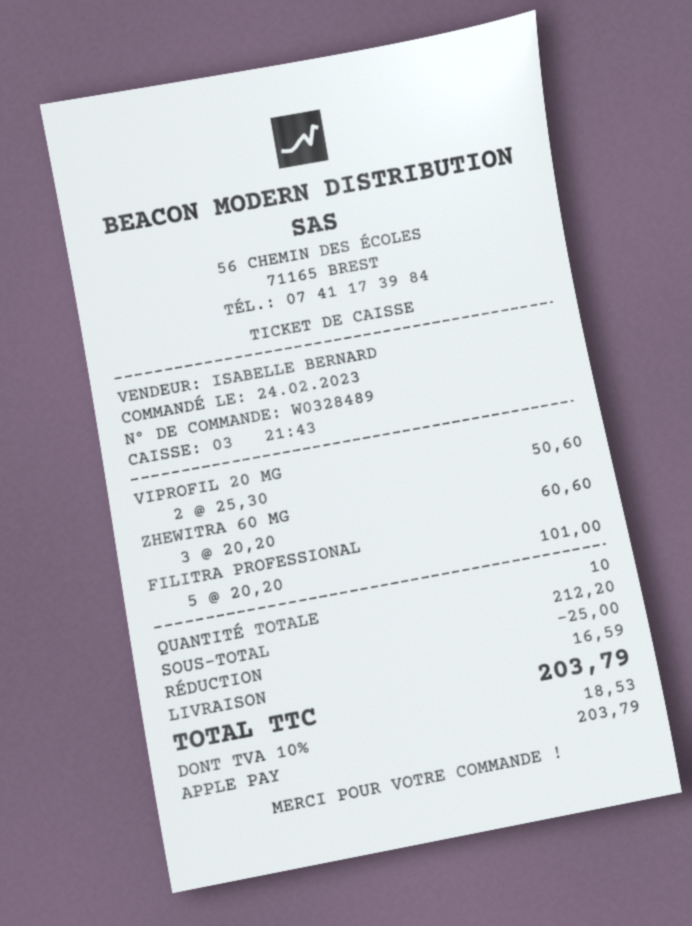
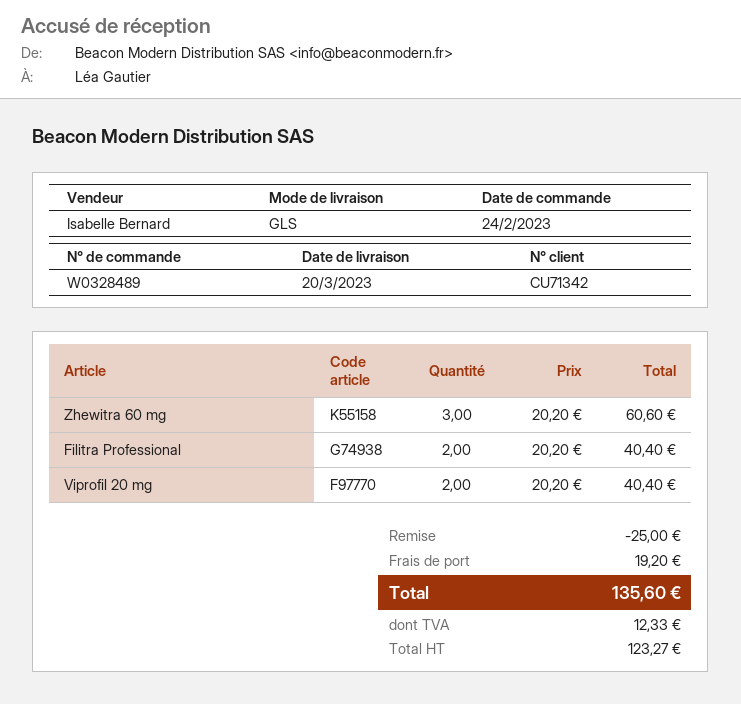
VIPROFIL 20 MG: 2 x 25.30 = 50.60 -> 2 x 20.20 = 40.40
FILITRA PROFESSIONAL: 5 x 20.20 = 101.00 -> 2 x 20.20 = 40.40
shipping: 16.59 -> 19.20
tax: 18.53 -> 12.33
total: 203.79 -> 135.60

